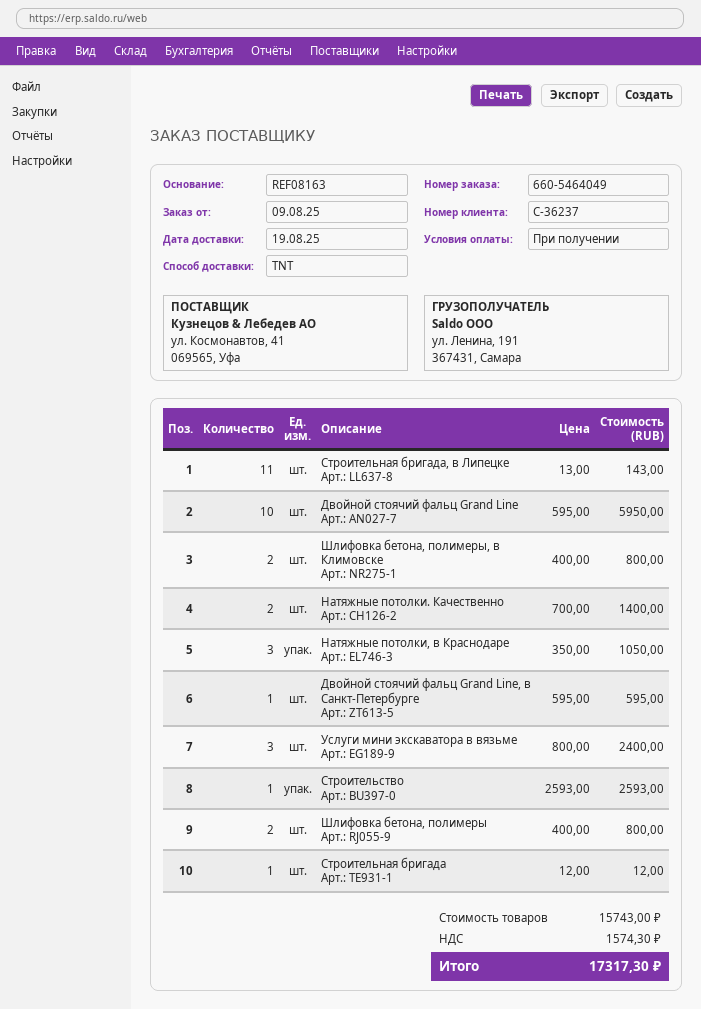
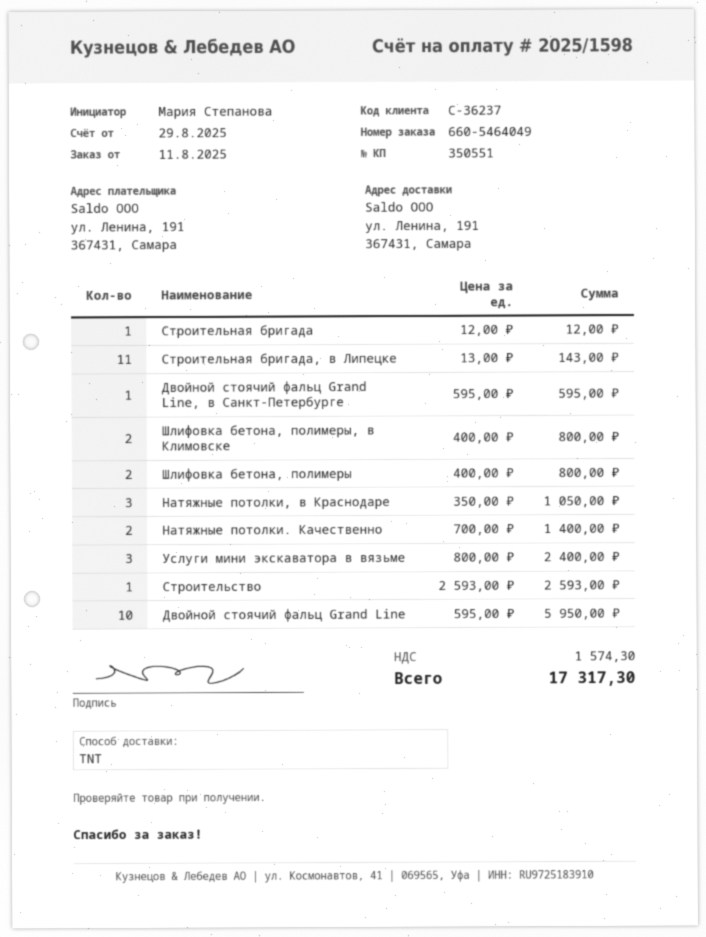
order date: 2025-08-09 -> 2025-08-11

